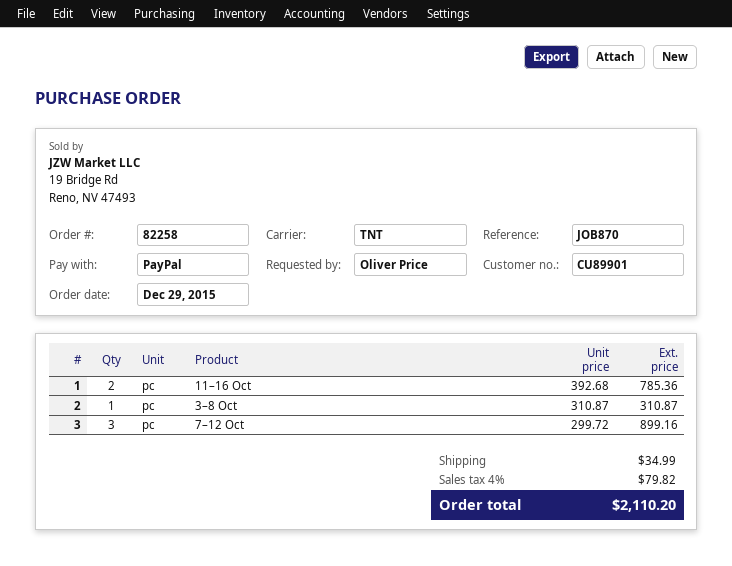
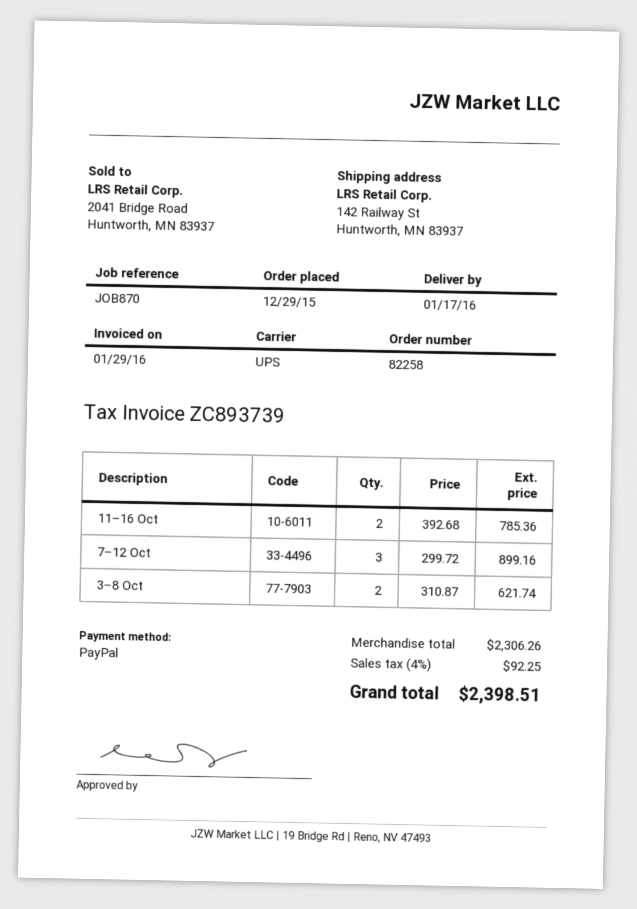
shipping method: TNT -> UPS
3–8 Oct: 1 x 310.87 = 310.87 -> 2 x 310.87 = 621.74
shipping: 34.99 -> none
tax: 4% = 79.82 -> 4% = 92.25
total: 2110.20 -> 2398.51

